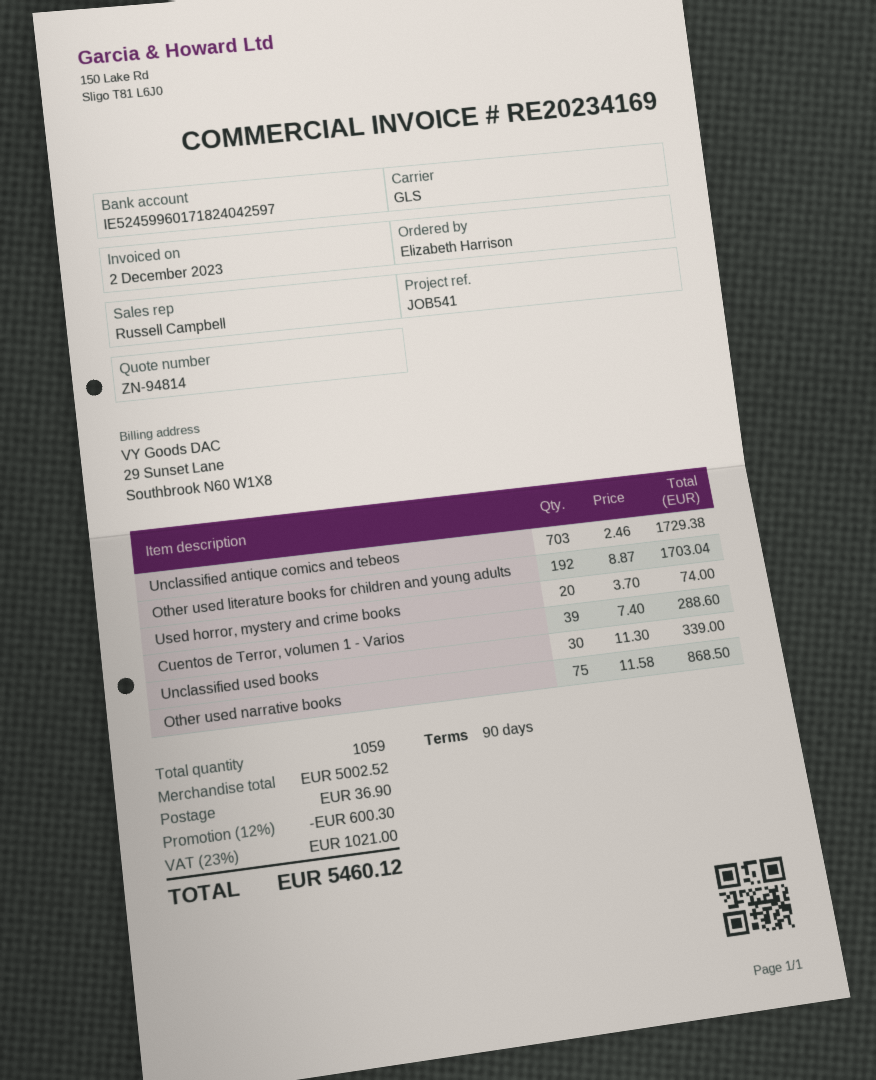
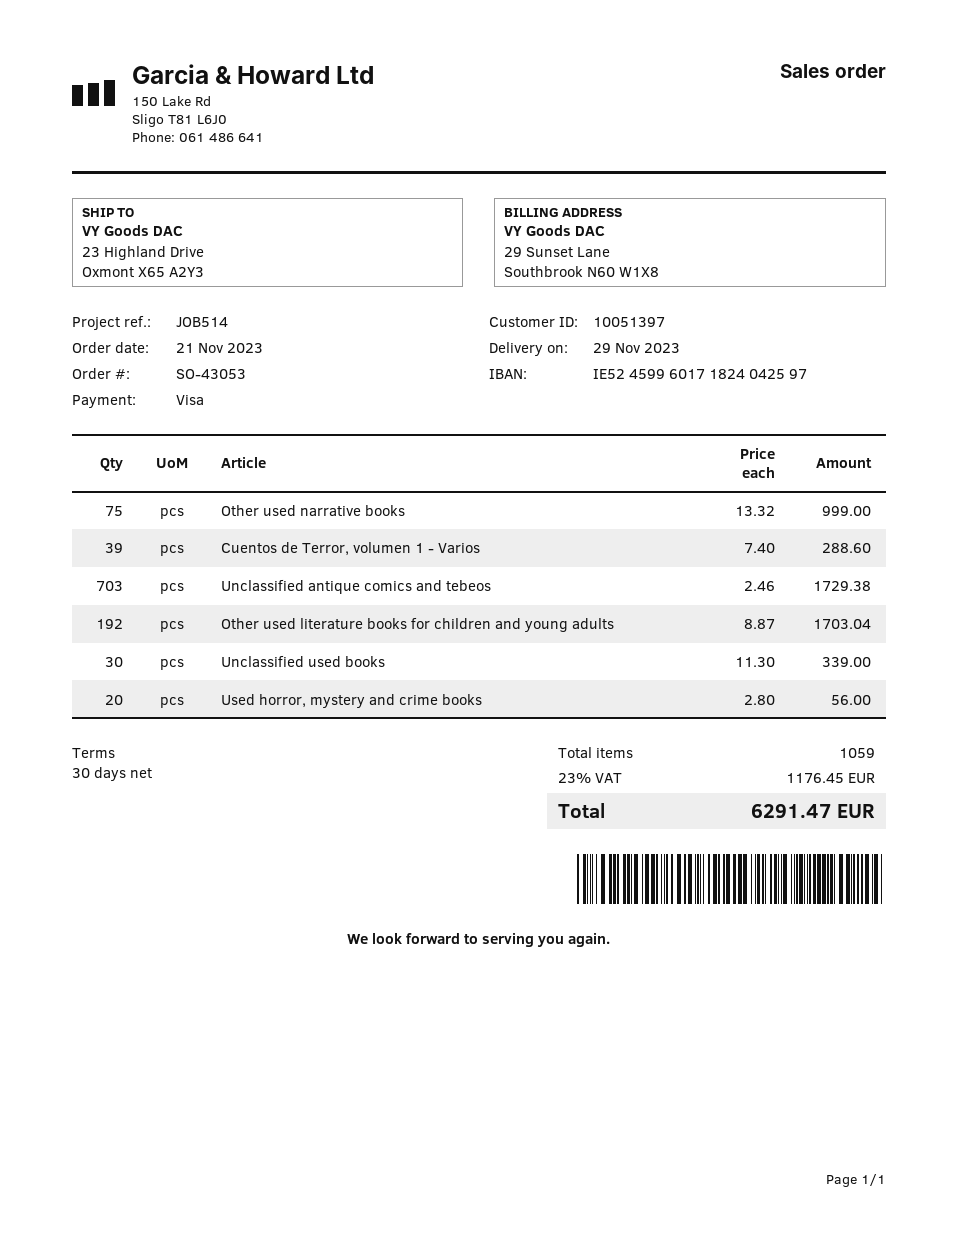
payment terms: 90 days -> 30 days
reference: JOB541 -> JOB514
Used horror, mystery and crime books: 20 x 3.70 = 74.00 -> 20 x 2.80 = 56.00
Other used narrative books: 75 x 11.58 = 868.50 -> 75 x 13.32 = 999.00
discount: 12% = 600.30 -> none
shipping: 36.90 -> none
tax: 23% = 1021.00 -> 23% = 1176.45
total: 5460.12 -> 6291.47

